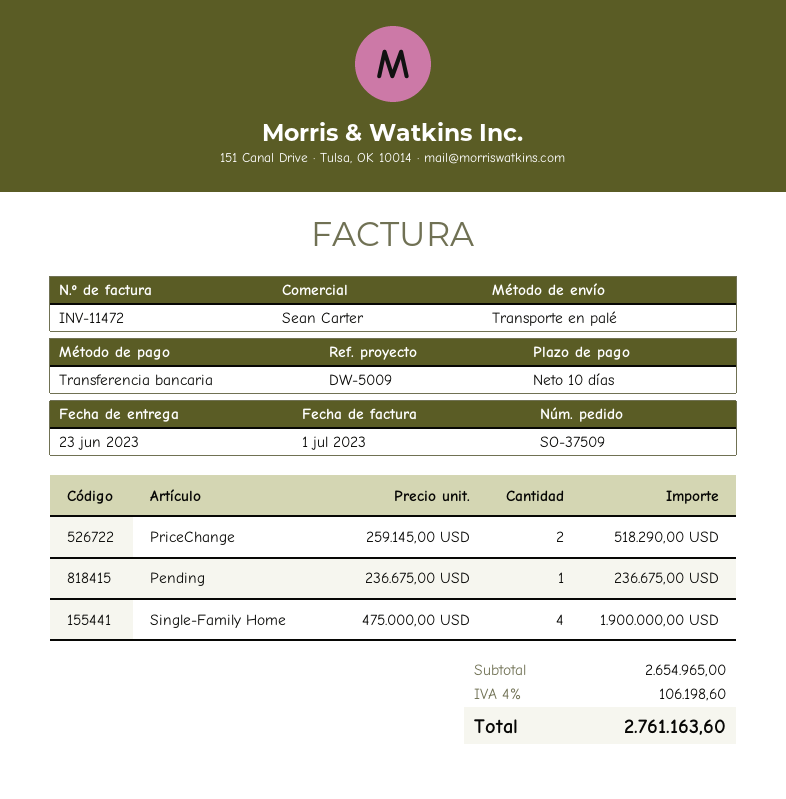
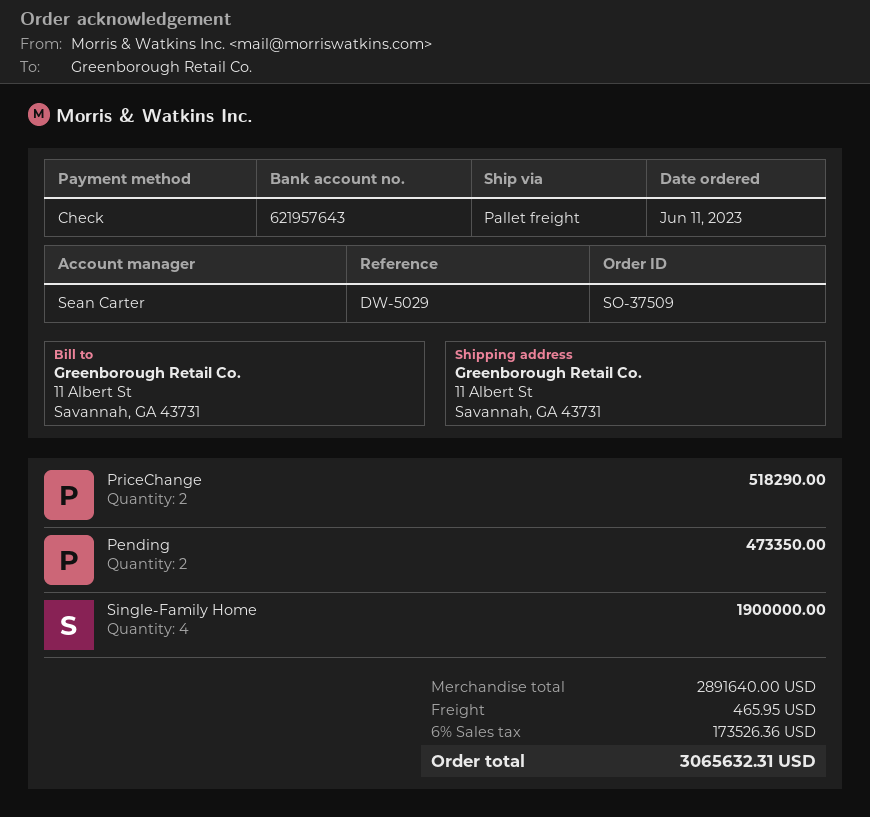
reference: DW-5009 -> DW-5029
payment method: bank transfer -> cheque
Pending: 1 for 236675.00 -> 2 for 473350.00
subtotal: 2654965.00 -> 2891640.00
shipping: none -> 465.95
tax: 4% = 106198.60 -> 6% = 173526.36
total: 2761163.60 -> 3065632.31

